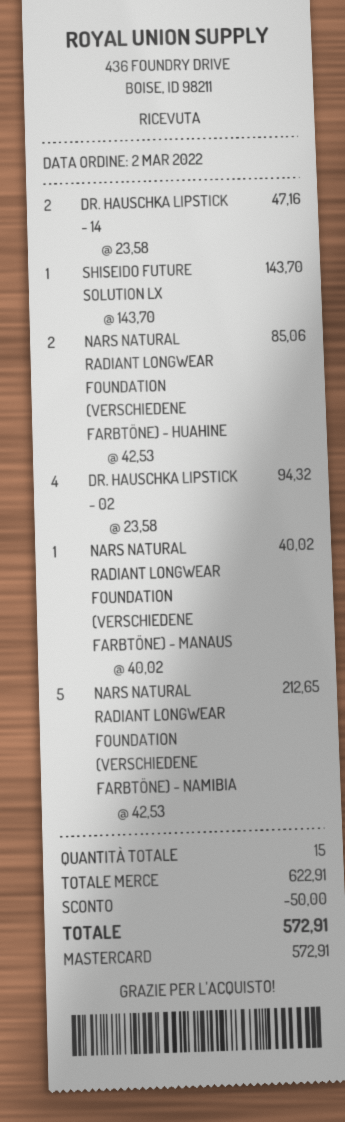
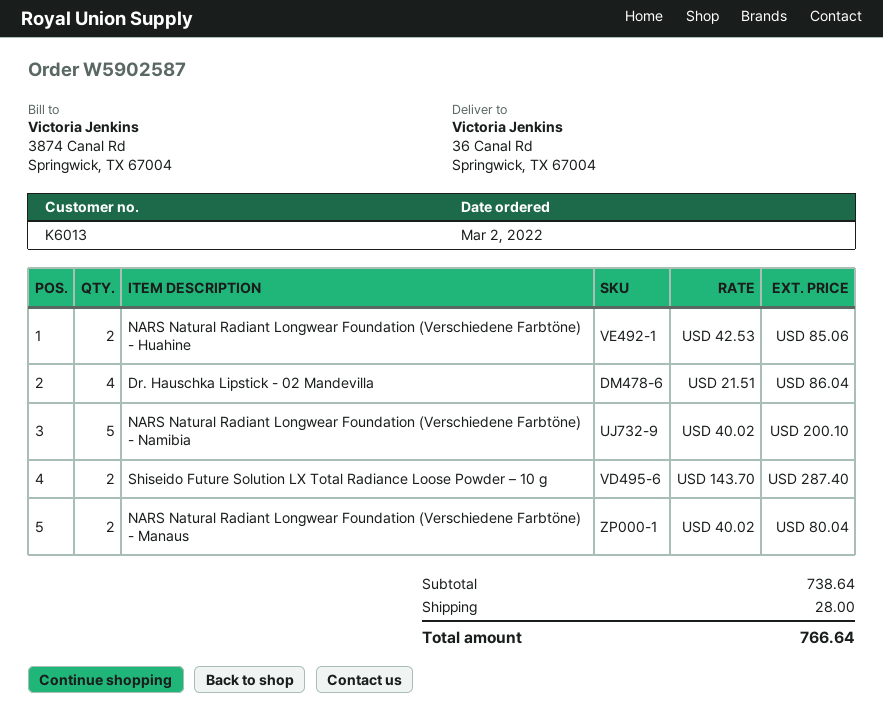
DR. HAUSCHKA LIPSTICK - 14: 2 x 23.58 = 47.16 -> none
SHISEIDO FUTURE SOLUTION LX: 1 x 143.70 = 143.70 -> 2 x 143.70 = 287.40
DR. HAUSCHKA LIPSTICK - 02: 4 x 23.58 = 94.32 -> 4 x 21.51 = 86.04
NARS NATURAL RADIANT LONGWEAR FOUNDATION (VERSCHIEDENE FARBTÖNE) - MANAUS: 1 x 40.02 = 40.02 -> 2 x 40.02 = 80.04
NARS NATURAL RADIANT LONGWEAR FOUNDATION (VERSCHIEDENE FARBTÖNE) - NAMIBIA: 5 x 42.53 = 212.65 -> 5 x 40.02 = 200.10
subtotal: 622.91 -> 738.64
discount: 50.00 -> none
shipping: none -> 28.00
total: 572.91 -> 766.64

